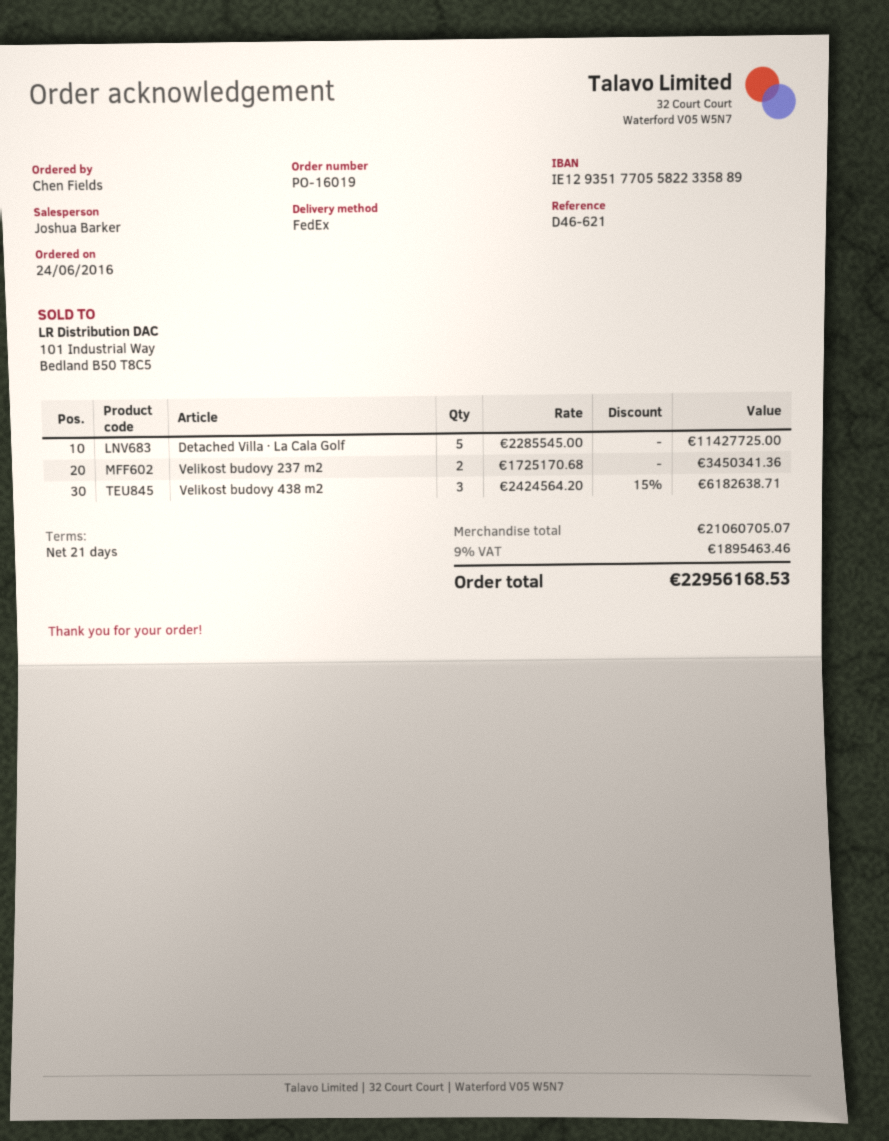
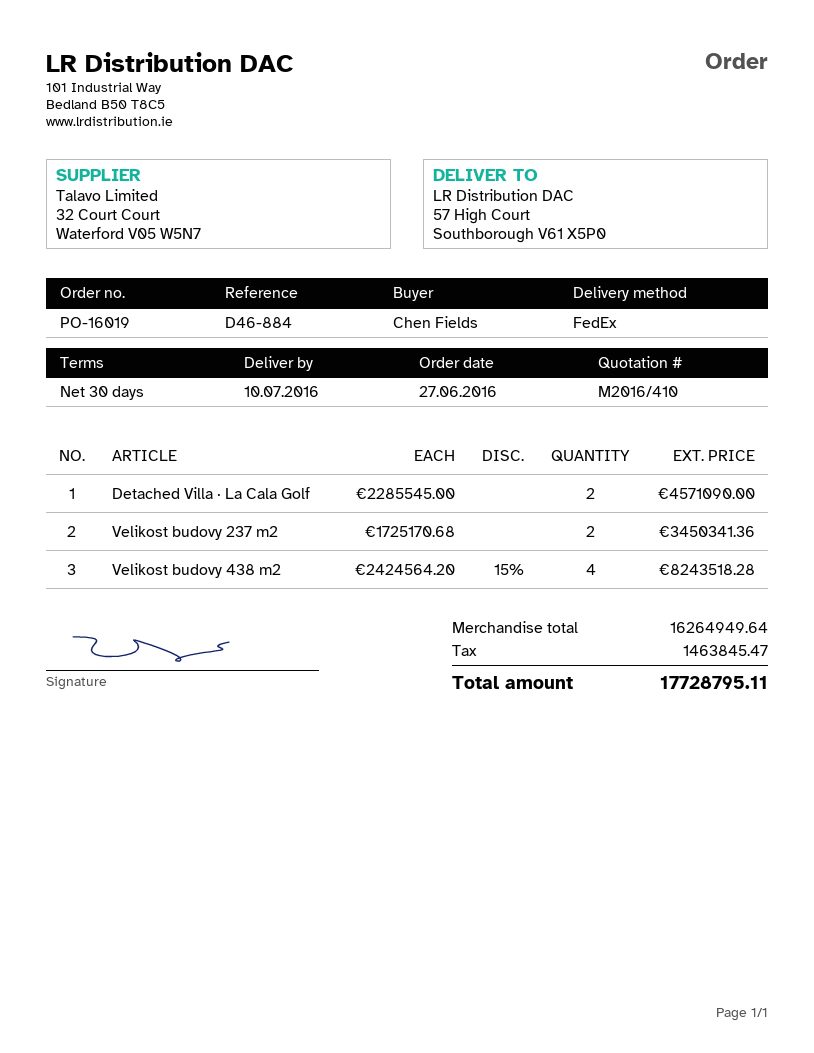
order date: 2016-06-24 -> 2016-06-27
payment terms: 21 days -> 30 days
reference: D46-621 -> D46-884
Detached Villa · La Cala Golf: 5 x 2285545.00 = 11427725.00 -> 2 x 2285545.00 = 4571090.00
Velikost budovy 438 m2: 3 x 2424564.20 - 15% = 6182638.71 -> 4 x 2424564.20 - 15% = 8243518.28
subtotal: 21060705.07 -> 16264949.64
tax: 1895463.46 -> 1463845.47
total: 22956168.53 -> 17728795.11

